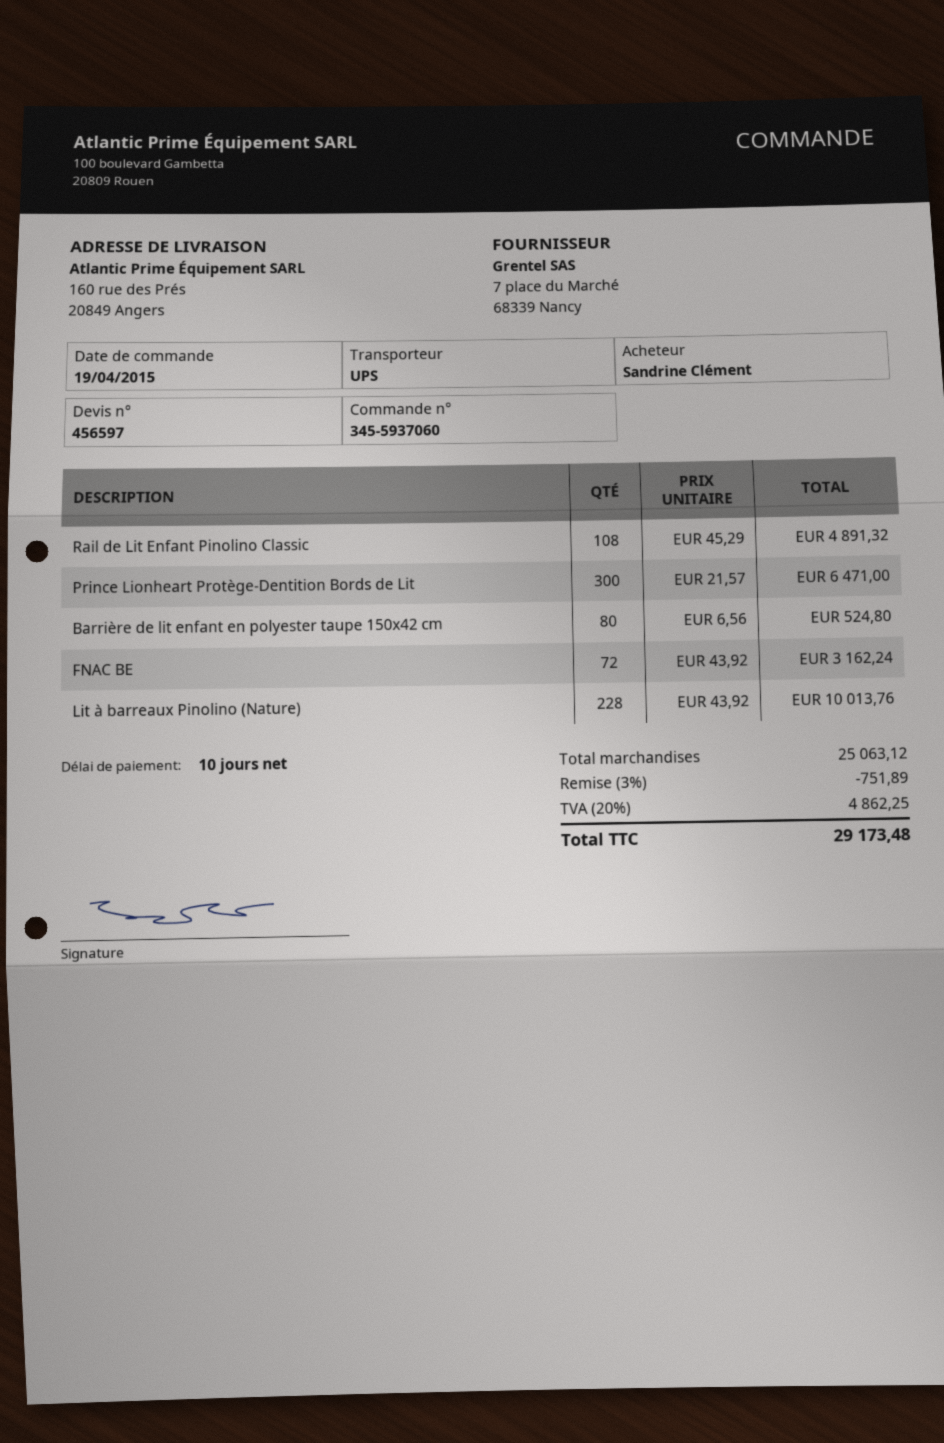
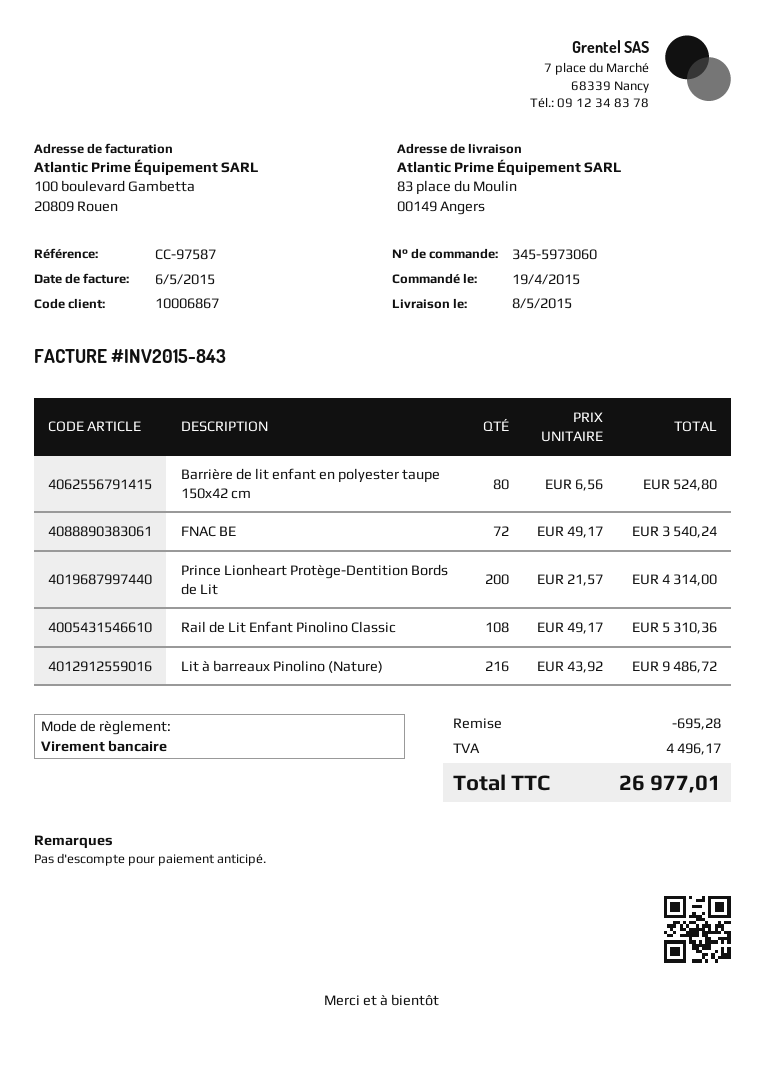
order number: 345-5937060 -> 345-5973060
ship to: 160 rue des Prés, 20849 Angers -> 83 place du Moulin, 00149 Angers
Rail de Lit Enfant Pinolino Classic: 108 x 45.29 = 4891.32 -> 108 x 49.17 = 5310.36
Prince Lionheart Protège-Dentition Bords de Lit: 300 x 21.57 = 6471.00 -> 200 x 21.57 = 4314.00
FNAC BE: 72 x 43.92 = 3162.24 -> 72 x 49.17 = 3540.24
Lit à barreaux Pinolino (Nature): 228 x 43.92 = 10013.76 -> 216 x 43.92 = 9486.72
discount: 751.89 -> 695.28
tax: 4862.25 -> 4496.17
total: 29173.48 -> 26977.01

